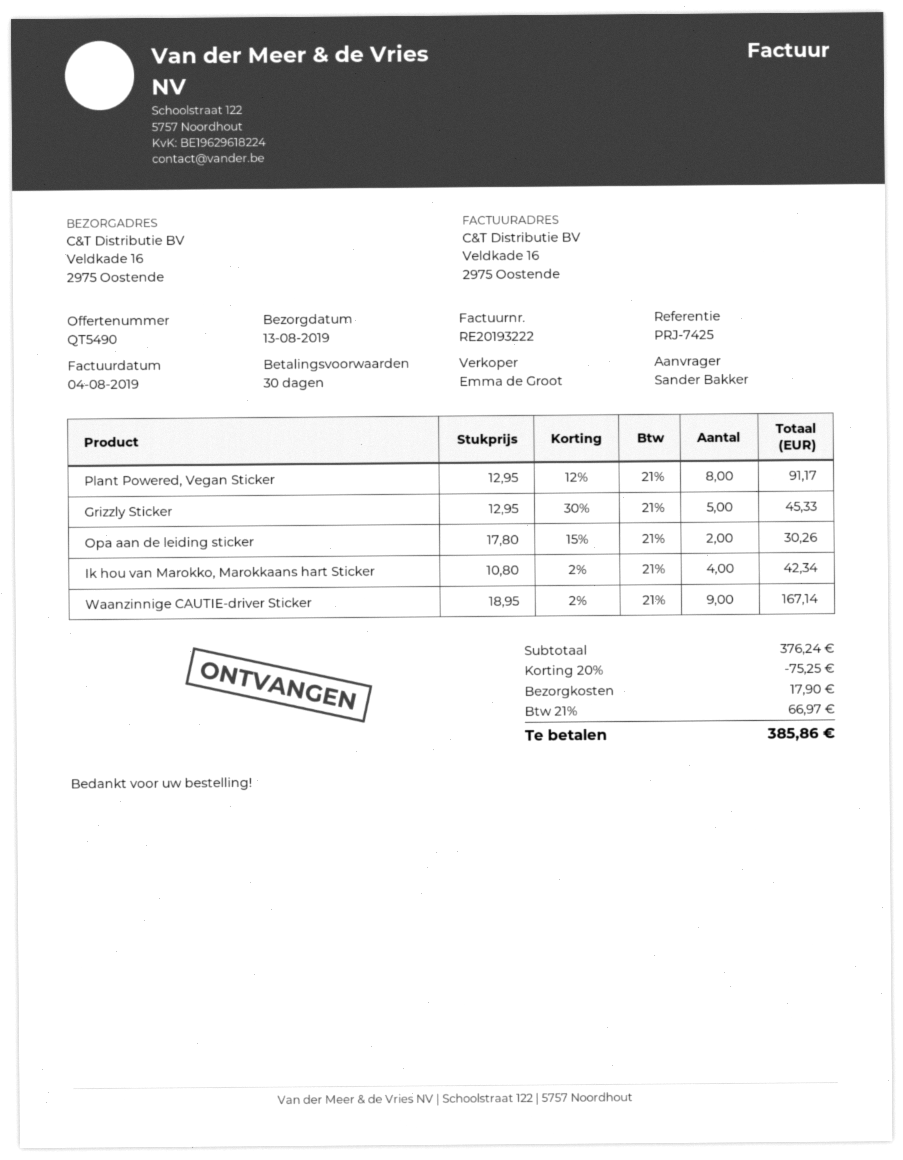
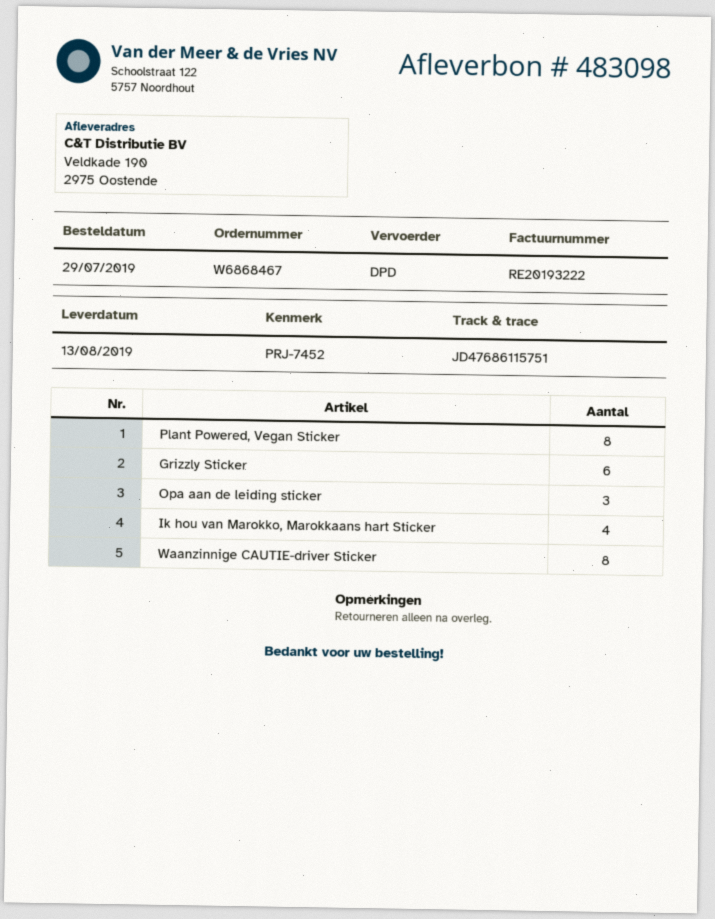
reference: PRJ-7425 -> PRJ-7452
ship to: Veldkade 16, 2975 Oostende -> Veldkade 190, 2975 Oostende
Grizzly Sticker: 5 -> 6
Opa aan de leiding sticker: 2 -> 3
Waanzinnige CAUTIE-driver Sticker: 9 -> 8

